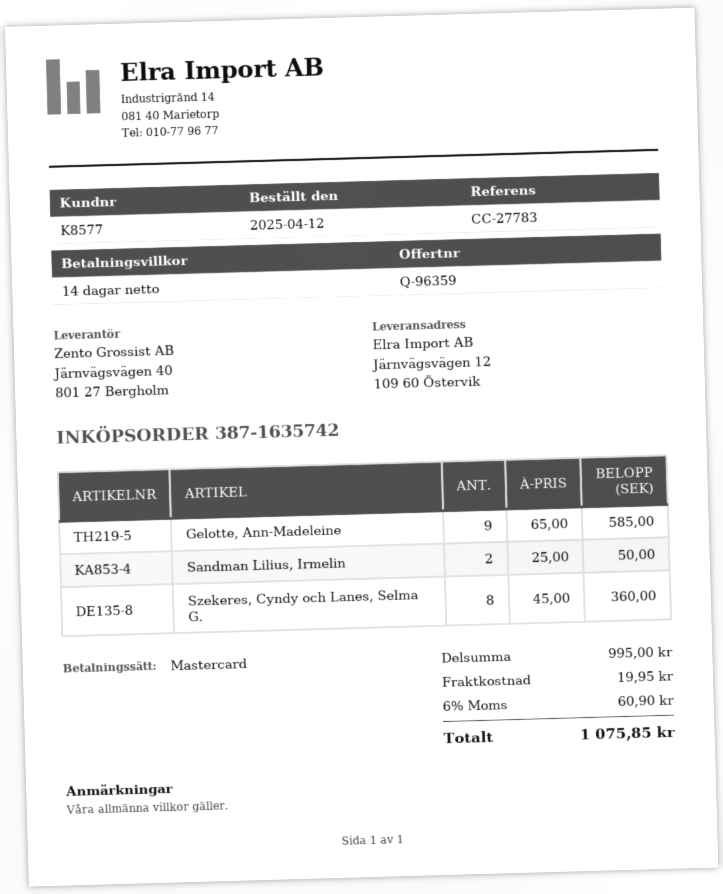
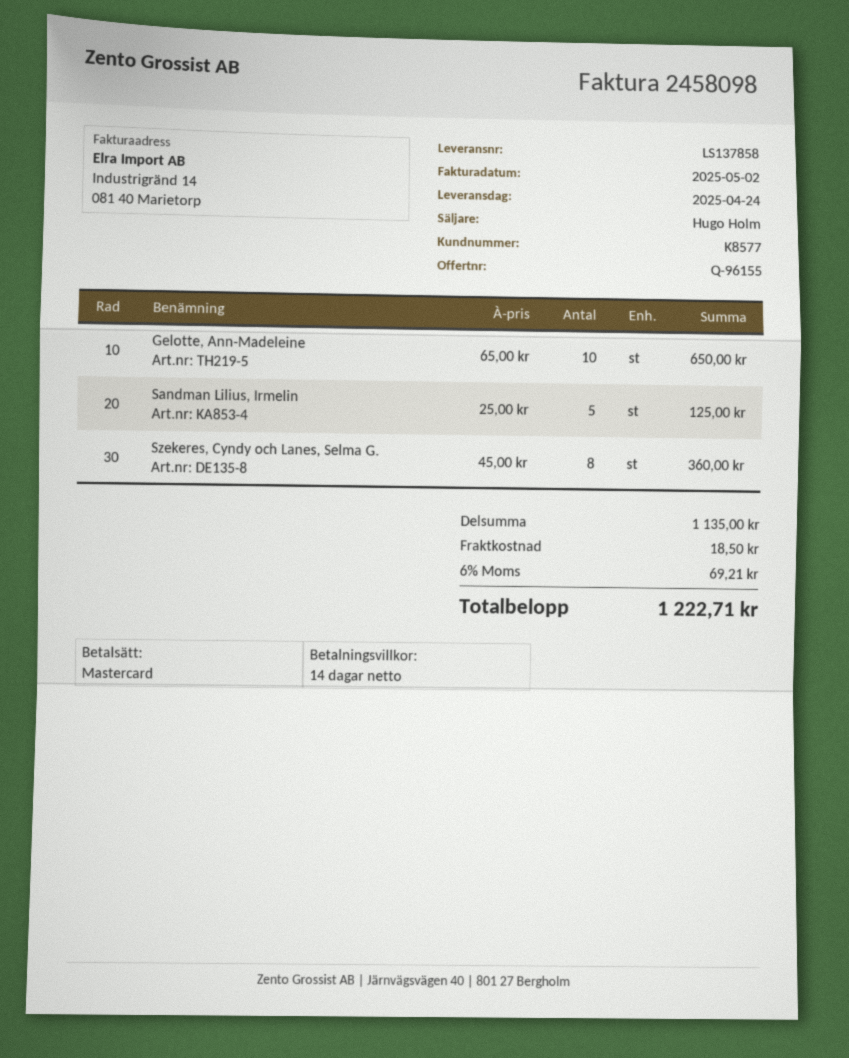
quote number: Q-96359 -> Q-96155
Gelotte, Ann-Madeleine: 9 x 65.00 = 585.00 -> 10 x 65.00 = 650.00
Sandman Lilius, Irmelin: 2 x 25.00 = 50.00 -> 5 x 25.00 = 125.00
subtotal: 995.00 -> 1135.00
shipping: 19.95 -> 18.50
tax: 6% = 60.90 -> 6% = 69.21
total: 1075.85 -> 1222.71

